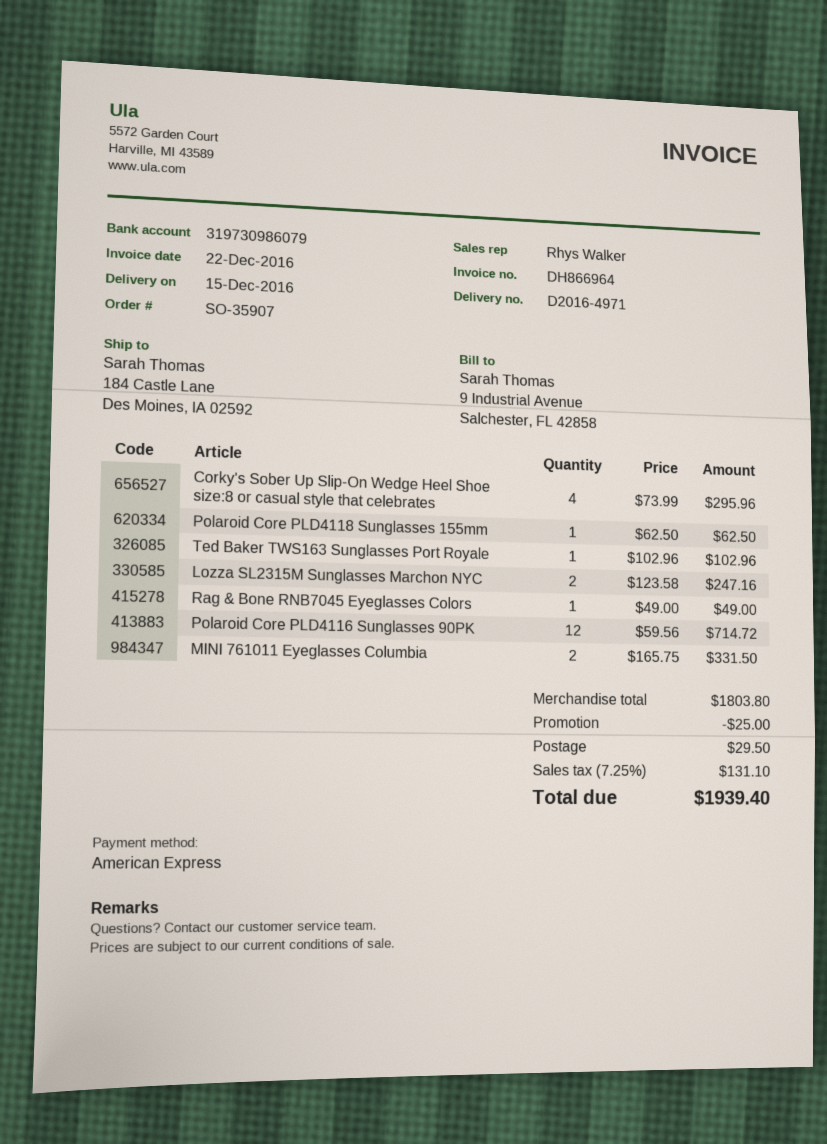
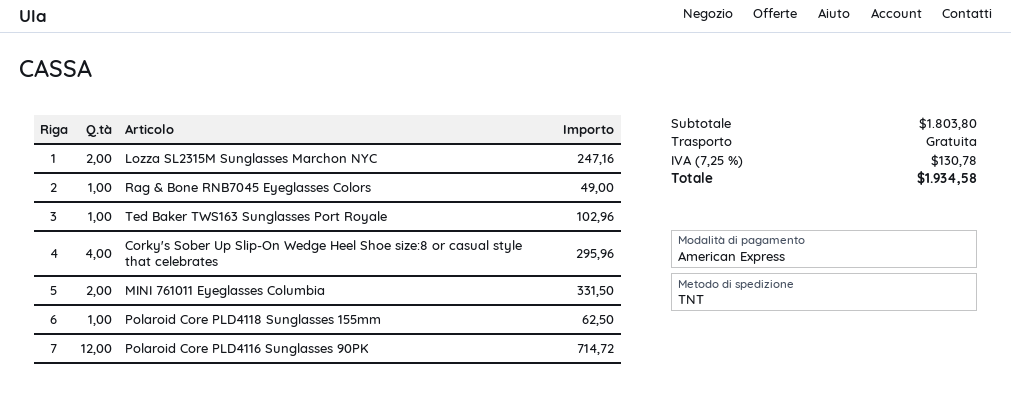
discount: 25.00 -> none
shipping: 29.50 -> 0.00
tax: 7.25% = 131.10 -> 7.25% = 130.78
total: 1939.40 -> 1934.58

